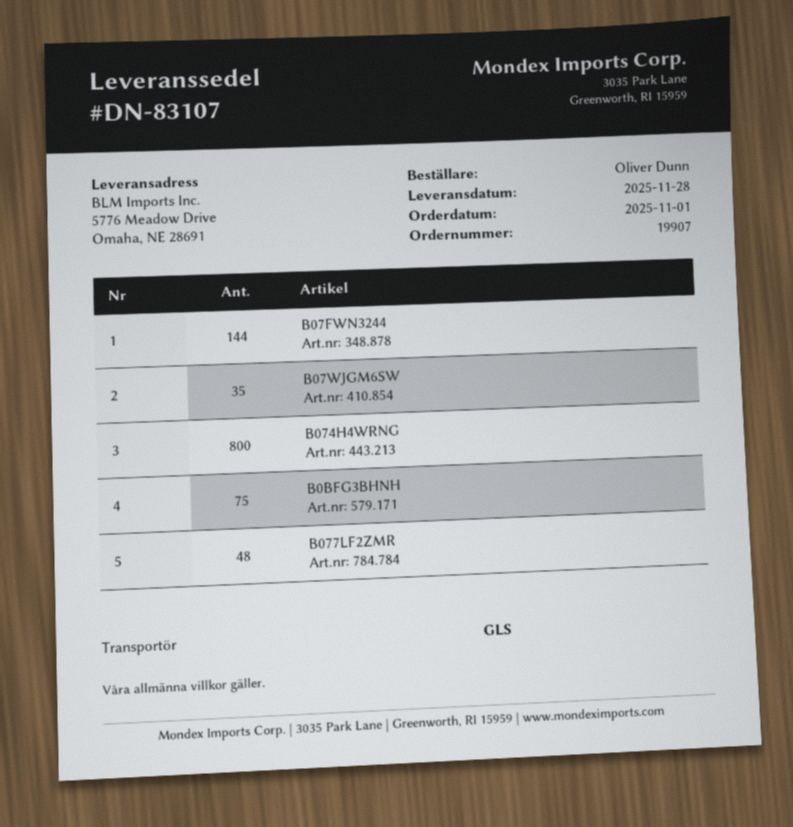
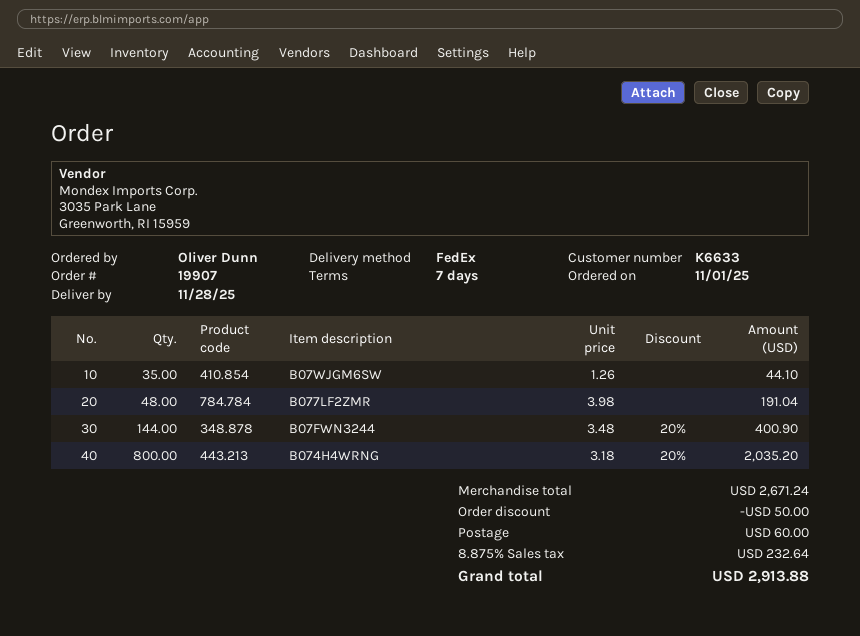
shipping method: GLS -> FedEx
B0BFG3BHNH: 75 -> none

